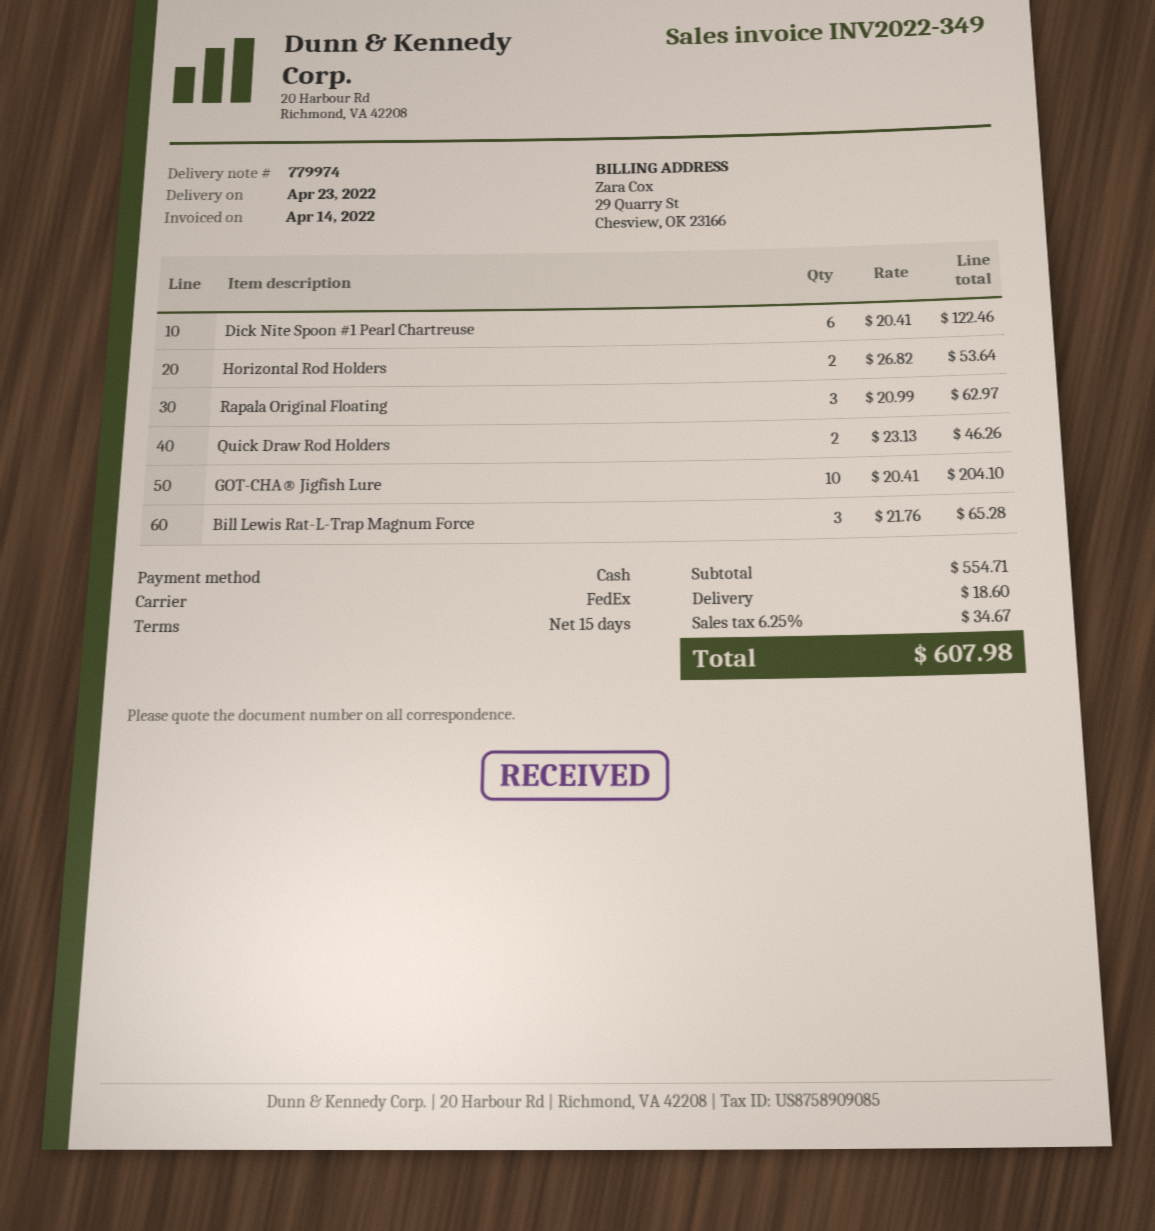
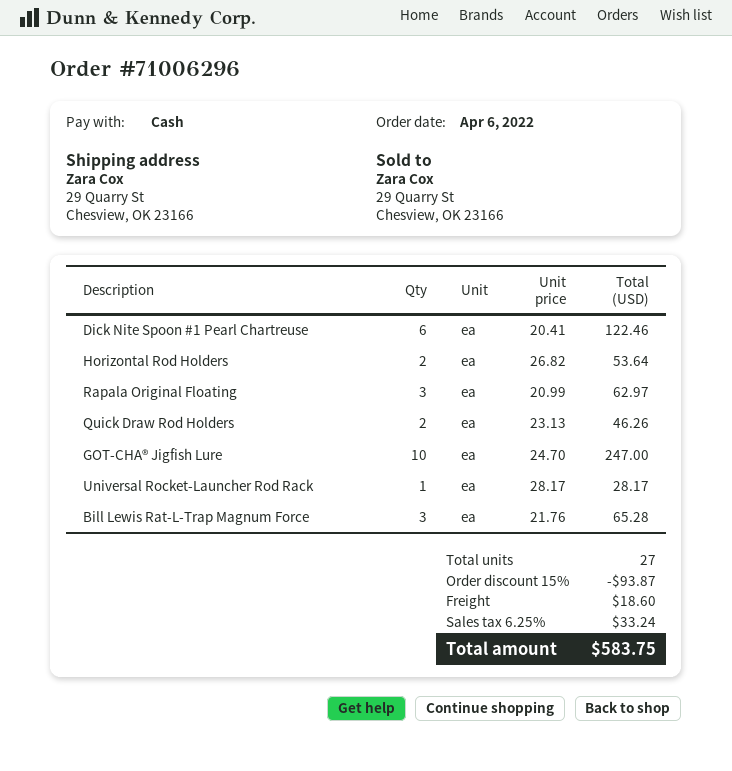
GOT-CHA® Jigfish Lure: 10 x 20.41 = 204.10 -> 10 x 24.70 = 247.00
Universal Rocket-Launcher Rod Rack: none -> 1 x 28.17 = 28.17
discount: none -> 15% = 93.87
tax: 6.25% = 34.67 -> 6.25% = 33.24
total: 607.98 -> 583.75

